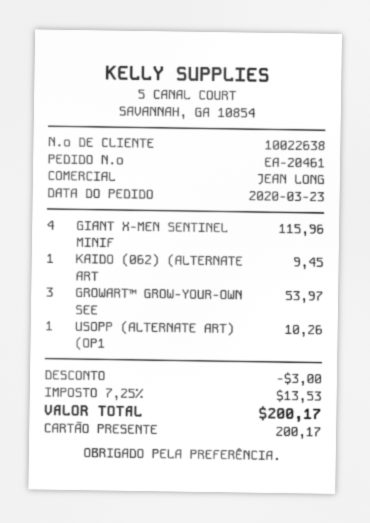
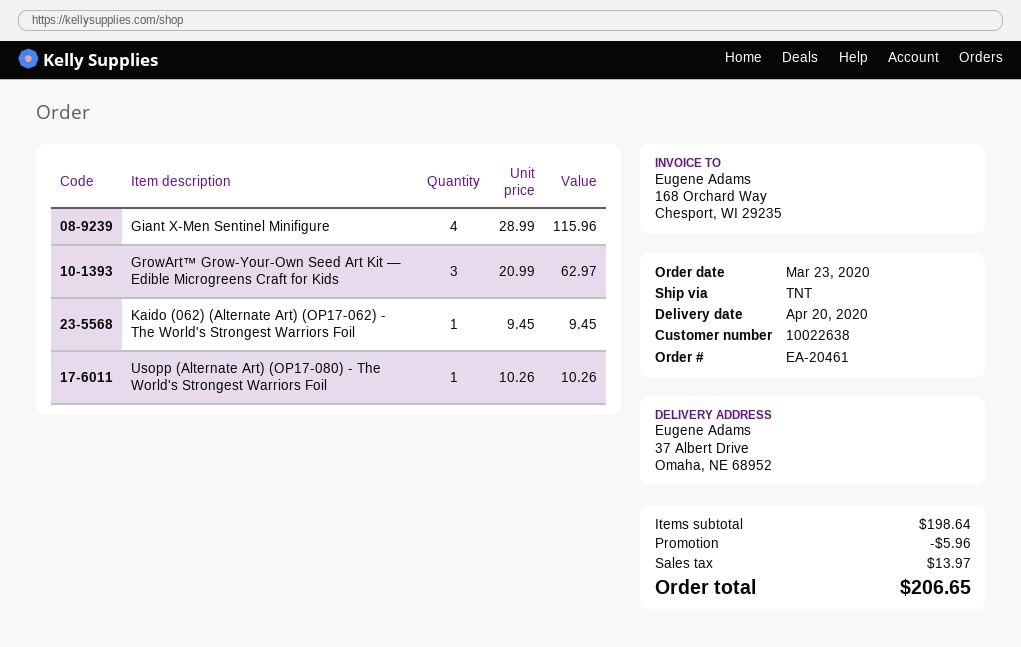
GROWART™ GROW-YOUR-OWN SEE: 3 for 53.97 -> 3 for 62.97
discount: 3.00 -> 5.96
tax: 13.53 -> 13.97
total: 200.17 -> 206.65

